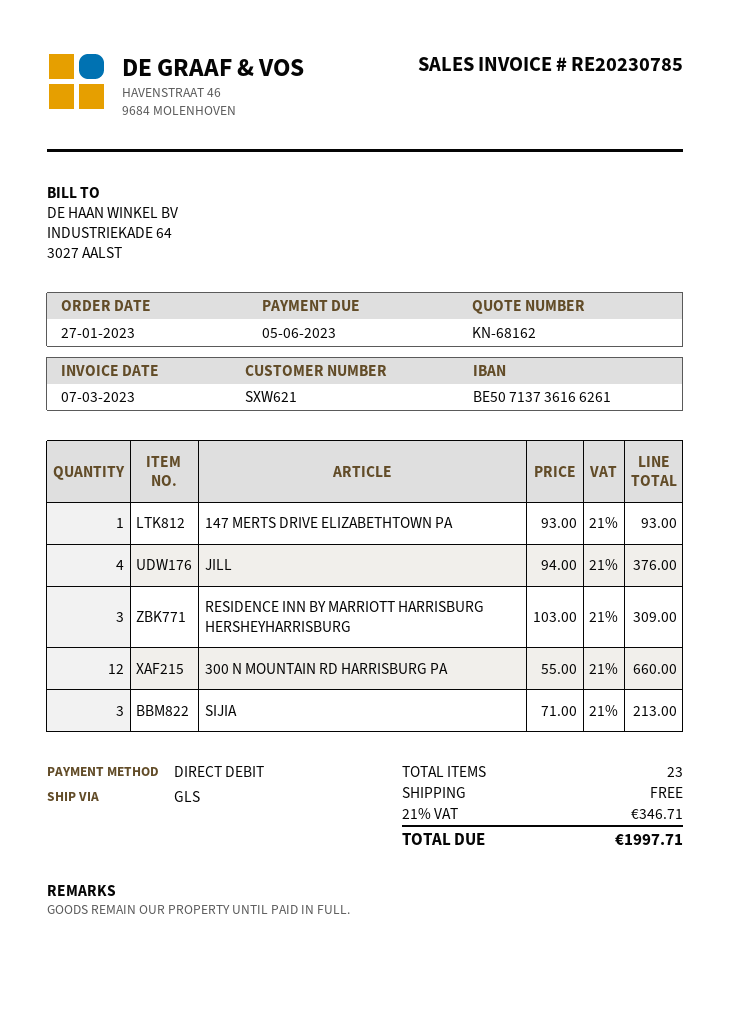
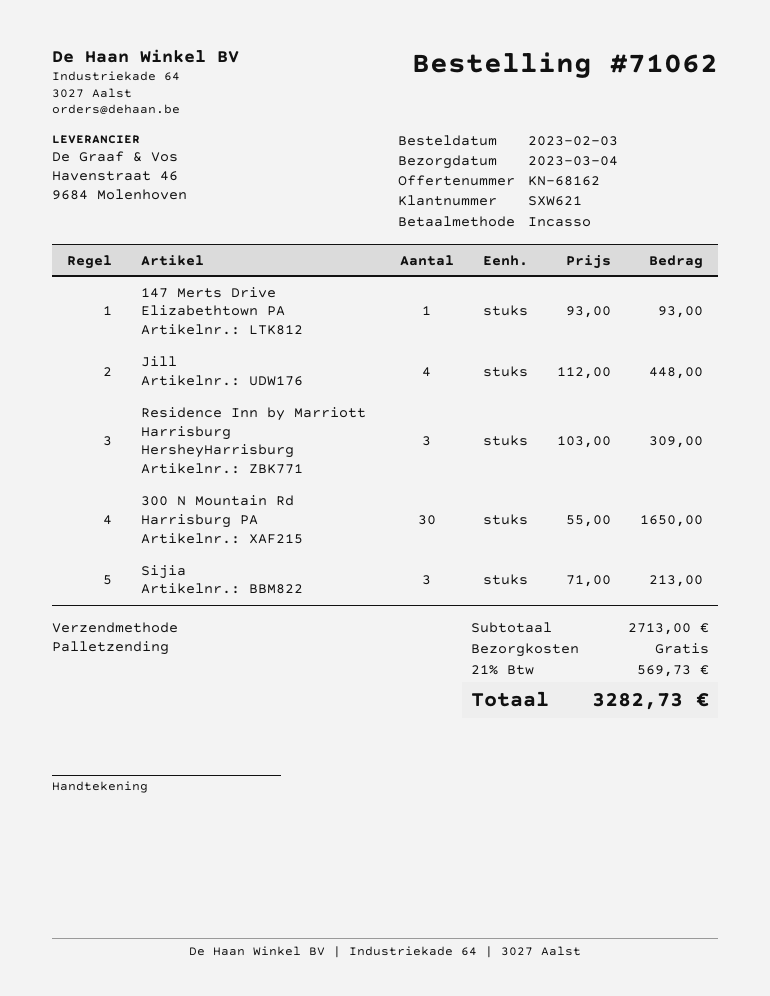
order date: 2023-01-27 -> 2023-02-03
shipping method: GLS -> pallet freight
JILL: 4 x 94.00 = 376.00 -> 4 x 112.00 = 448.00
300 N MOUNTAIN RD HARRISBURG PA: 12 x 55.00 = 660.00 -> 30 x 55.00 = 1650.00
tax: 21% = 346.71 -> 21% = 569.73
total: 1997.71 -> 3282.73

